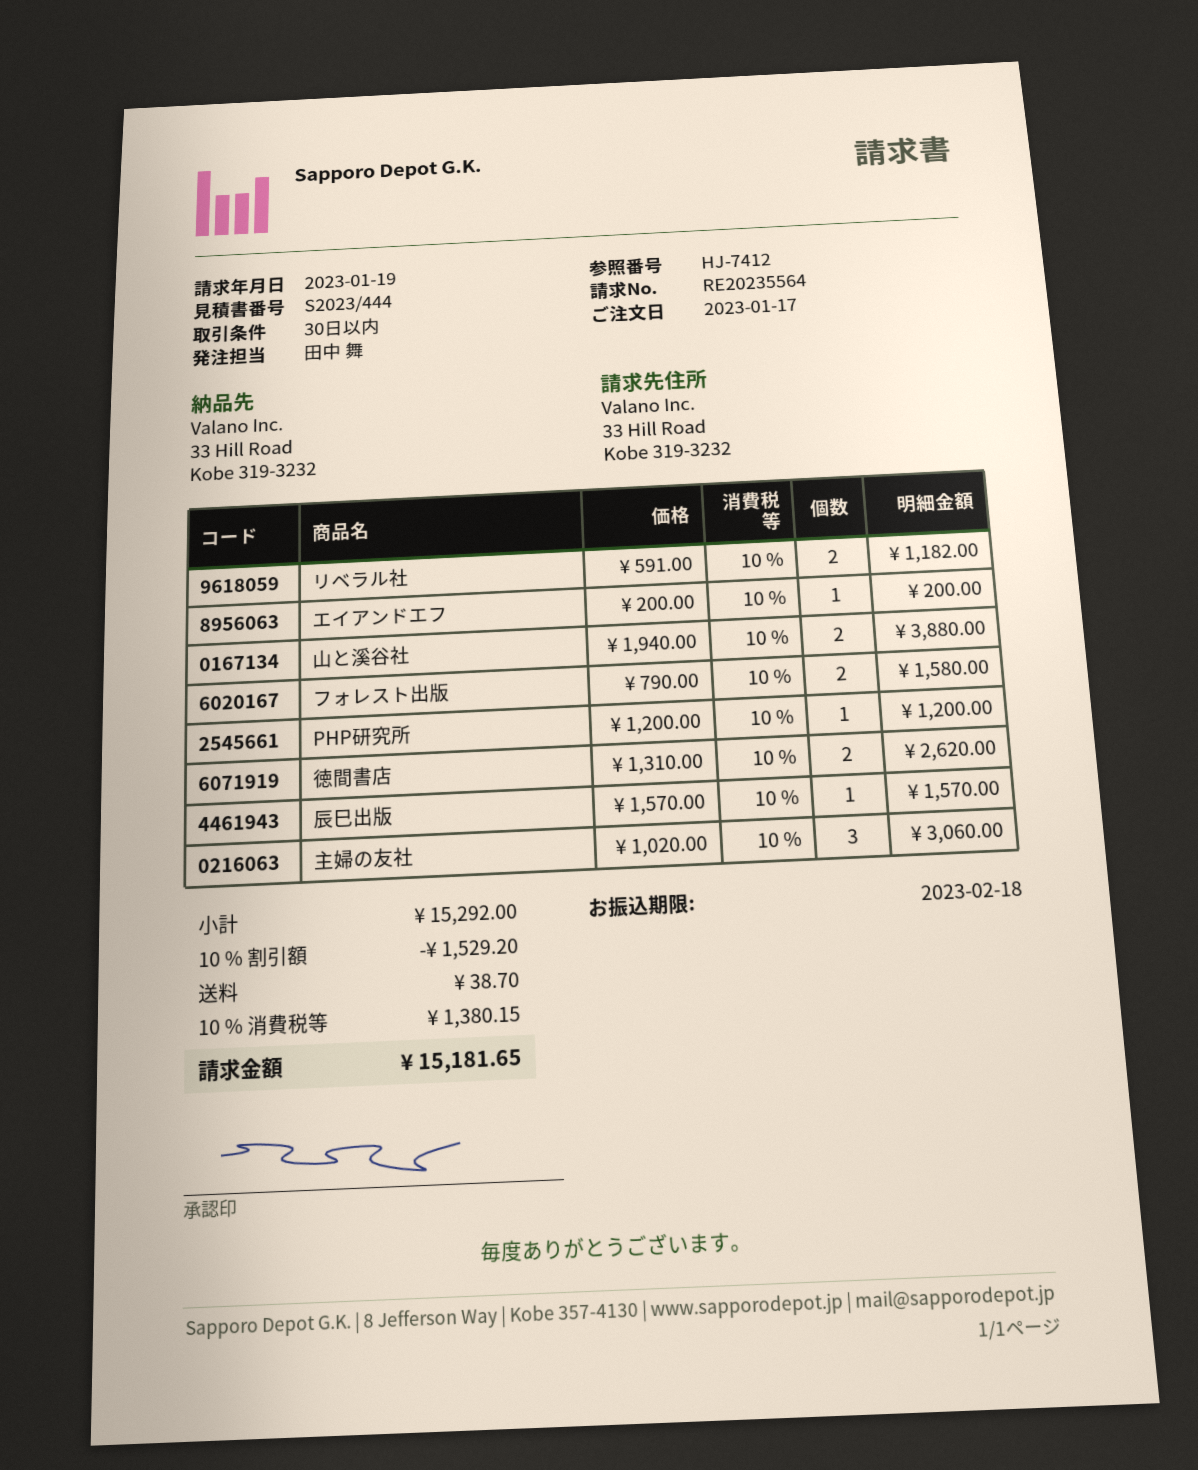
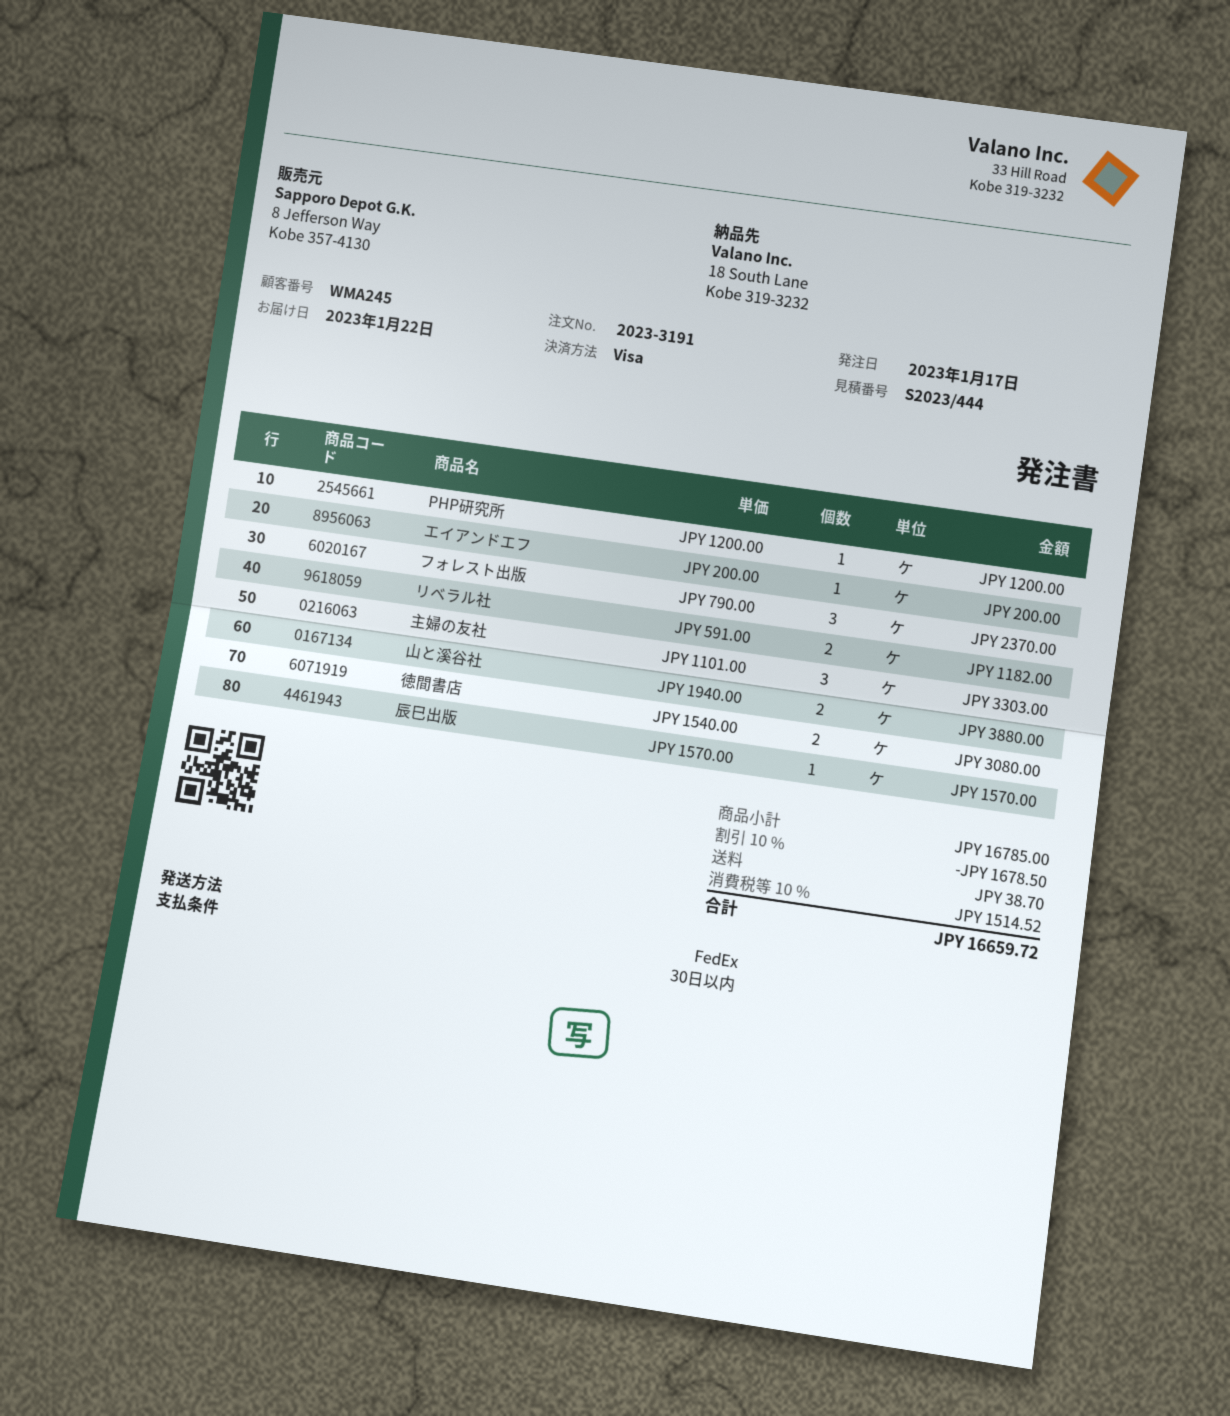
ship to: 33 Hill Road, Kobe 319-3232 -> 18 South Lane, Kobe 319-3232
フォレスト出版: 2 x 790.00 = 1580.00 -> 3 x 790.00 = 2370.00
徳間書店: 2 x 1310.00 = 2620.00 -> 2 x 1540.00 = 3080.00
主婦の友社: 3 x 1020.00 = 3060.00 -> 3 x 1101.00 = 3303.00
subtotal: 15292.00 -> 16785.00
discount: 10% = 1529.20 -> 10% = 1678.50
tax: 10% = 1380.15 -> 10% = 1514.52
total: 15181.65 -> 16659.72

